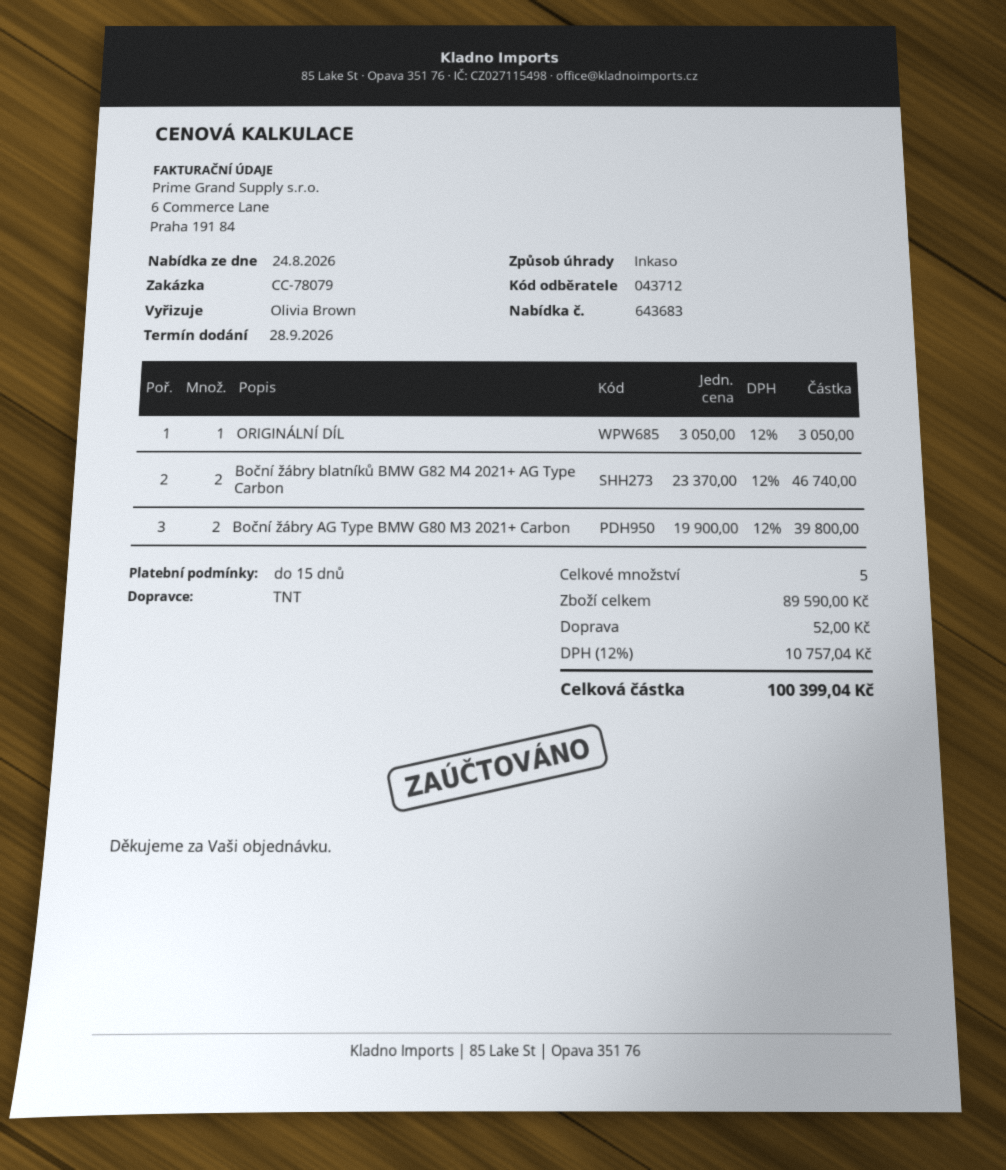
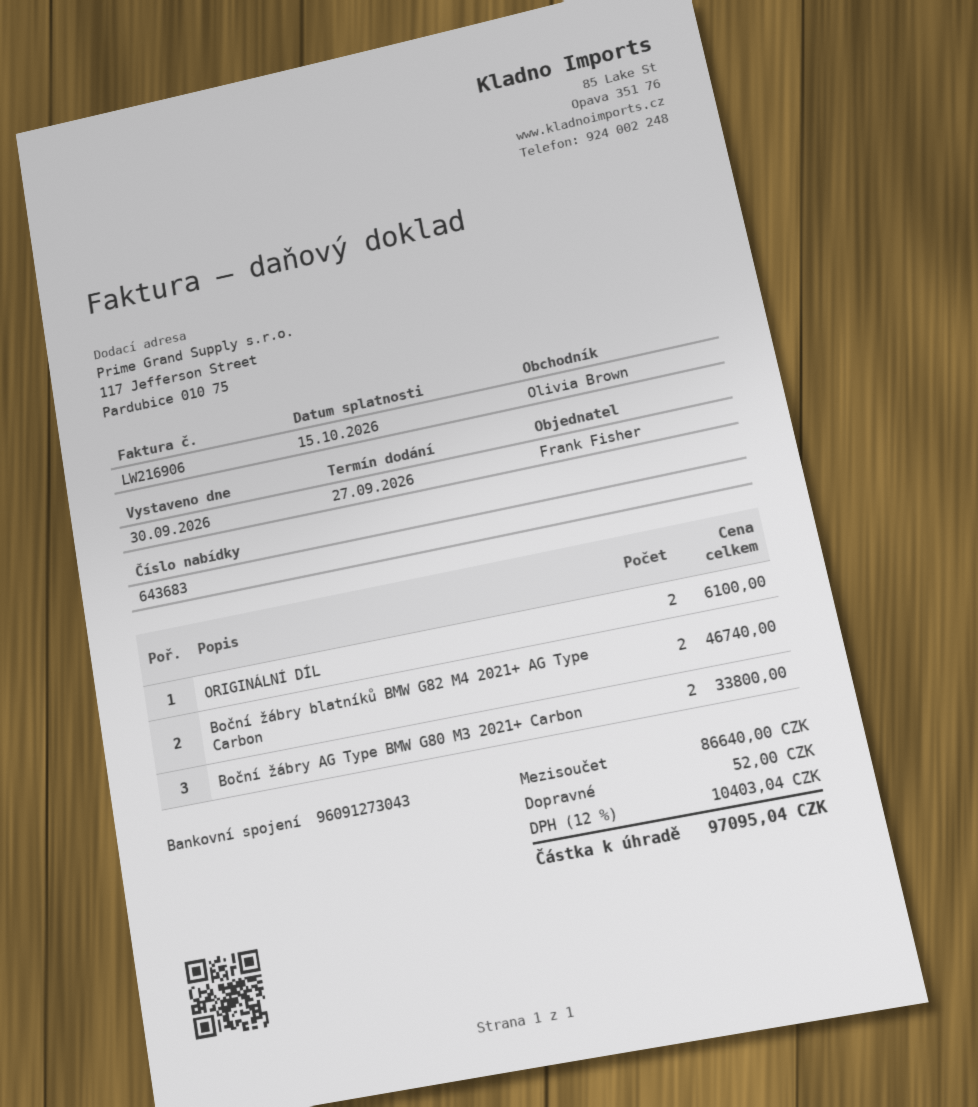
delivery date: 2026-09-28 -> 2026-09-27
ORIGINÁLNÍ DÍL: 1 for 3050.00 -> 2 for 6100.00
Boční žábry AG Type BMW G80 M3 2021+ Carbon: 2 for 39800.00 -> 2 for 33800.00
subtotal: 89590.00 -> 86640.00
tax: 12% = 10757.04 -> 12% = 10403.04
total: 100399.04 -> 97095.04

